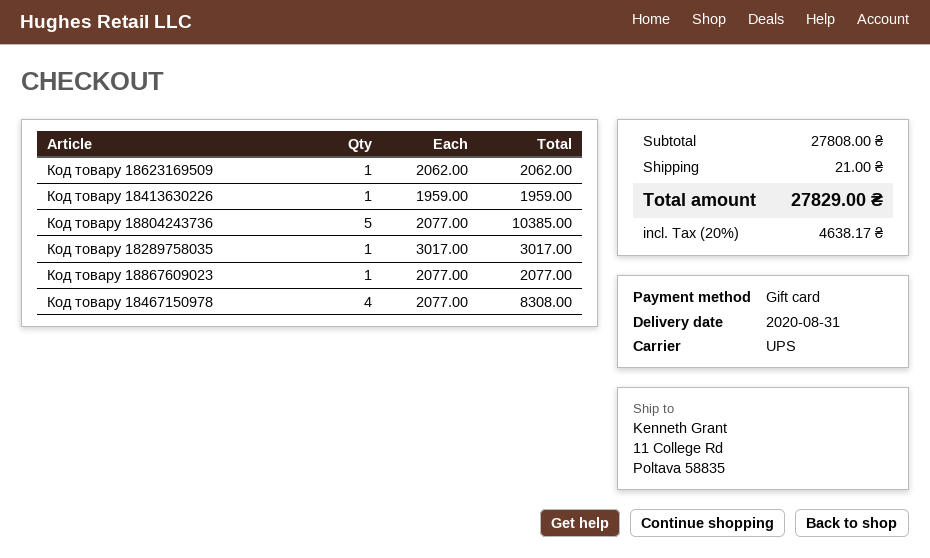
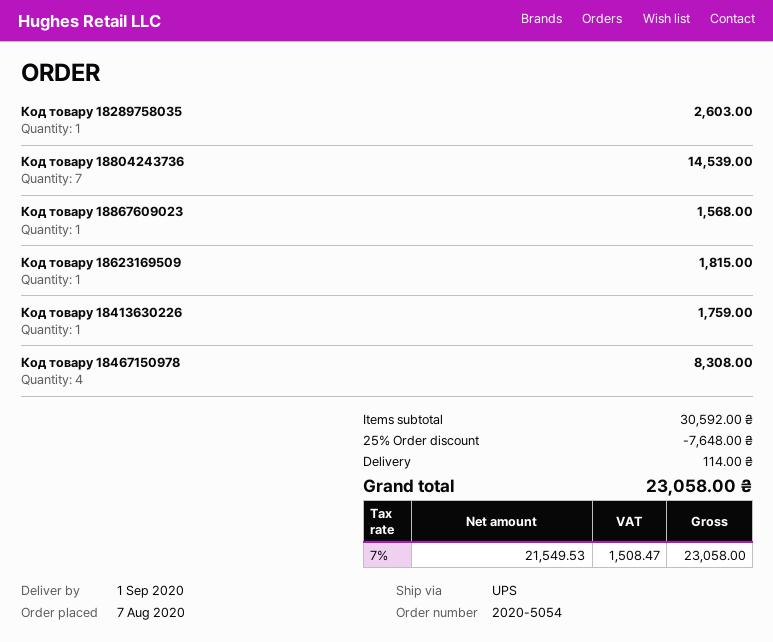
delivery date: 2020-08-31 -> 2020-09-01
Код товару 18623169509: 1 for 2062.00 -> 1 for 1815.00
Код товару 18413630226: 1 for 1959.00 -> 1 for 1759.00
Код товару 18804243736: 5 for 10385.00 -> 7 for 14539.00
Код товару 18289758035: 1 for 3017.00 -> 1 for 2603.00
Код товару 18867609023: 1 for 2077.00 -> 1 for 1568.00
subtotal: 27808.00 -> 30592.00
discount: none -> 25% = 7648.00
shipping: 21.00 -> 114.00
tax: 20% = 4638.17 -> 7% = 1508.47
total: 27829.00 -> 23058.00

